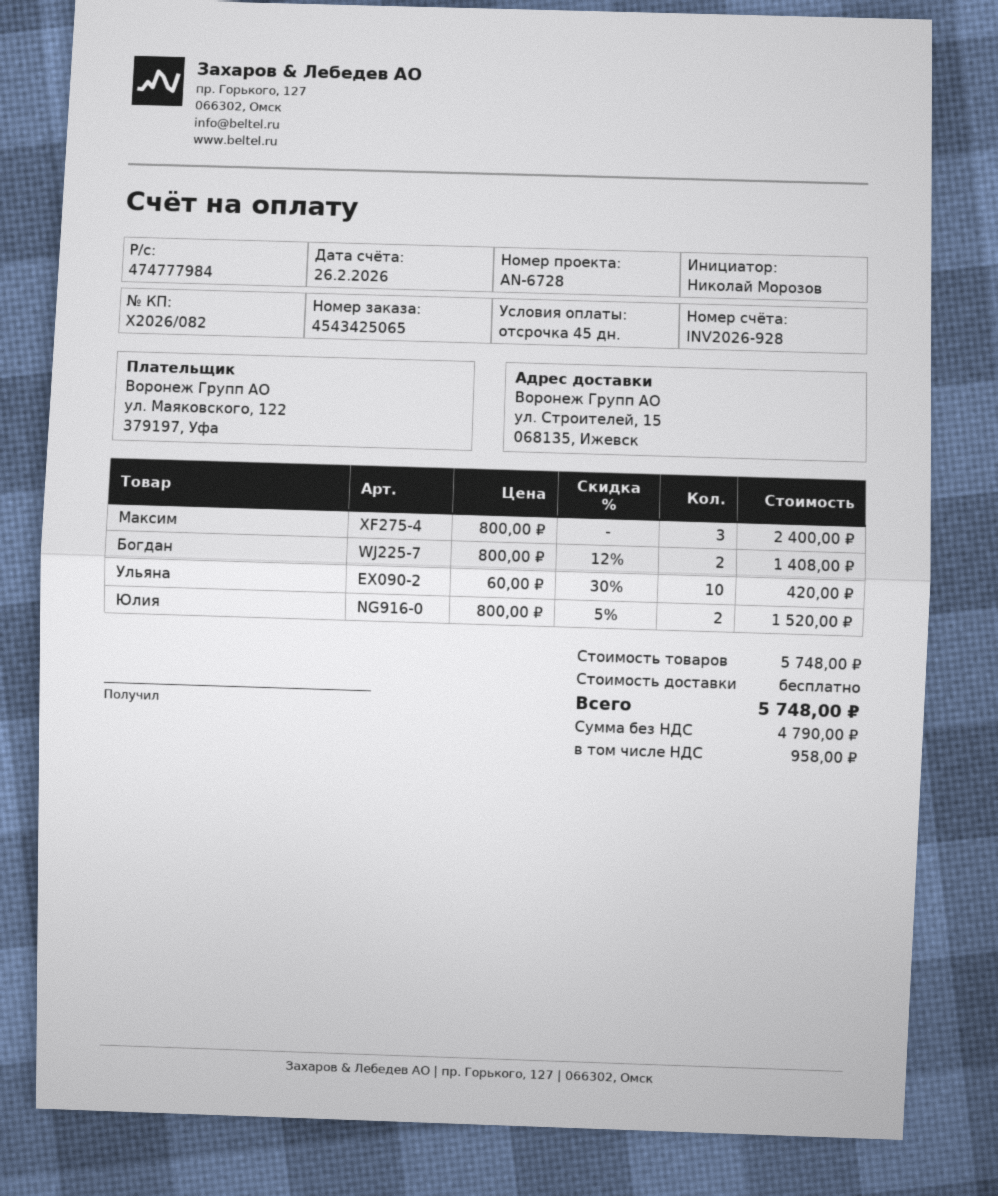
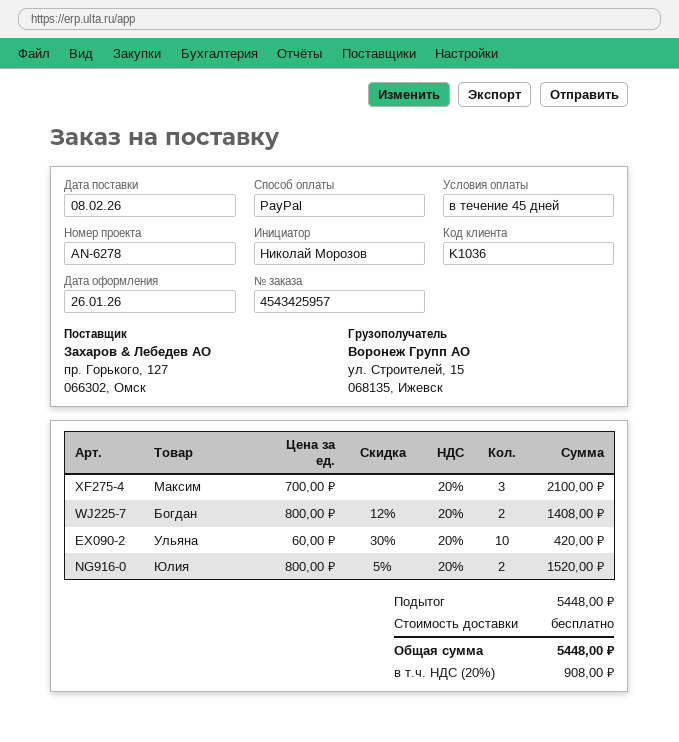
order number: 4543425065 -> 4543425957
reference: AN-6728 -> AN-6278
Максим: 3 x 800.00 = 2400.00 -> 3 x 700.00 = 2100.00
subtotal: 5748.00 -> 5448.00
tax: 958.00 -> 908.00
total: 5748.00 -> 5448.00

